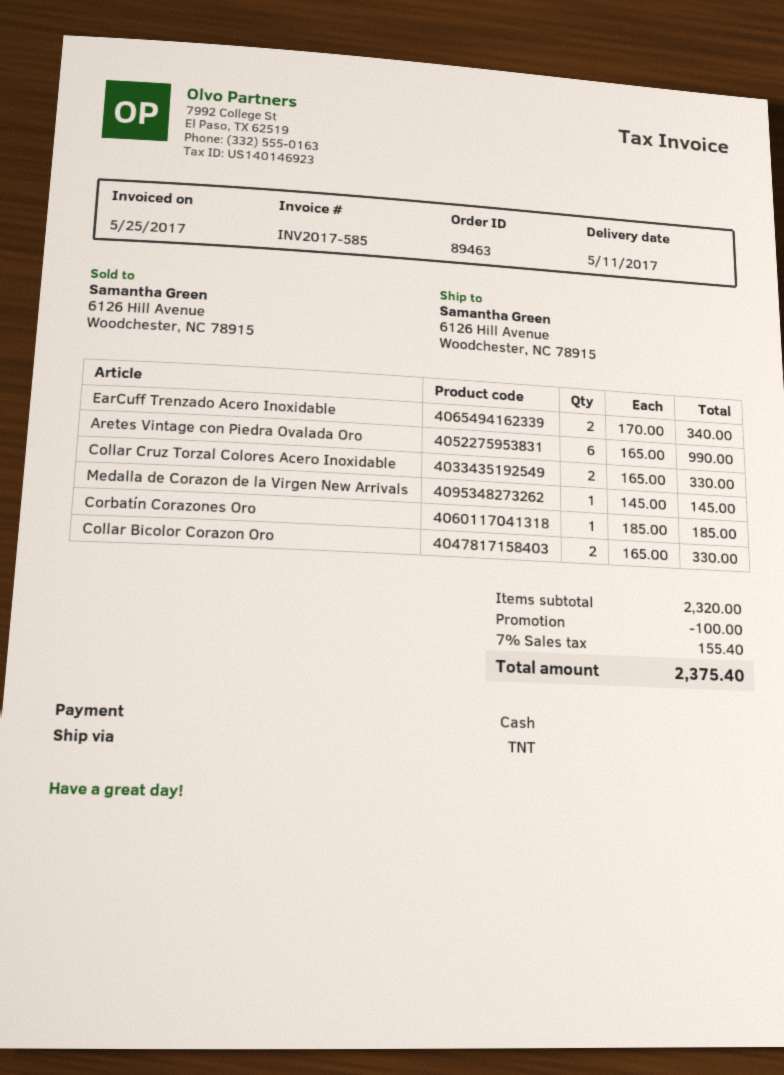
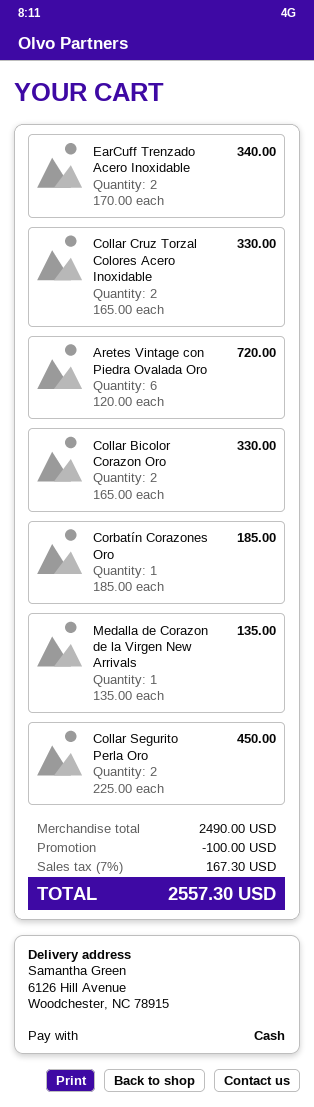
Aretes Vintage con Piedra Ovalada Oro: 6 x 165.00 = 990.00 -> 6 x 120.00 = 720.00
Medalla de Corazon de la Virgen New Arrivals: 1 x 145.00 = 145.00 -> 1 x 135.00 = 135.00
Collar Segurito Perla Oro: none -> 2 x 225.00 = 450.00
subtotal: 2320.00 -> 2490.00
tax: 7% = 155.40 -> 7% = 167.30
total: 2375.40 -> 2557.30

